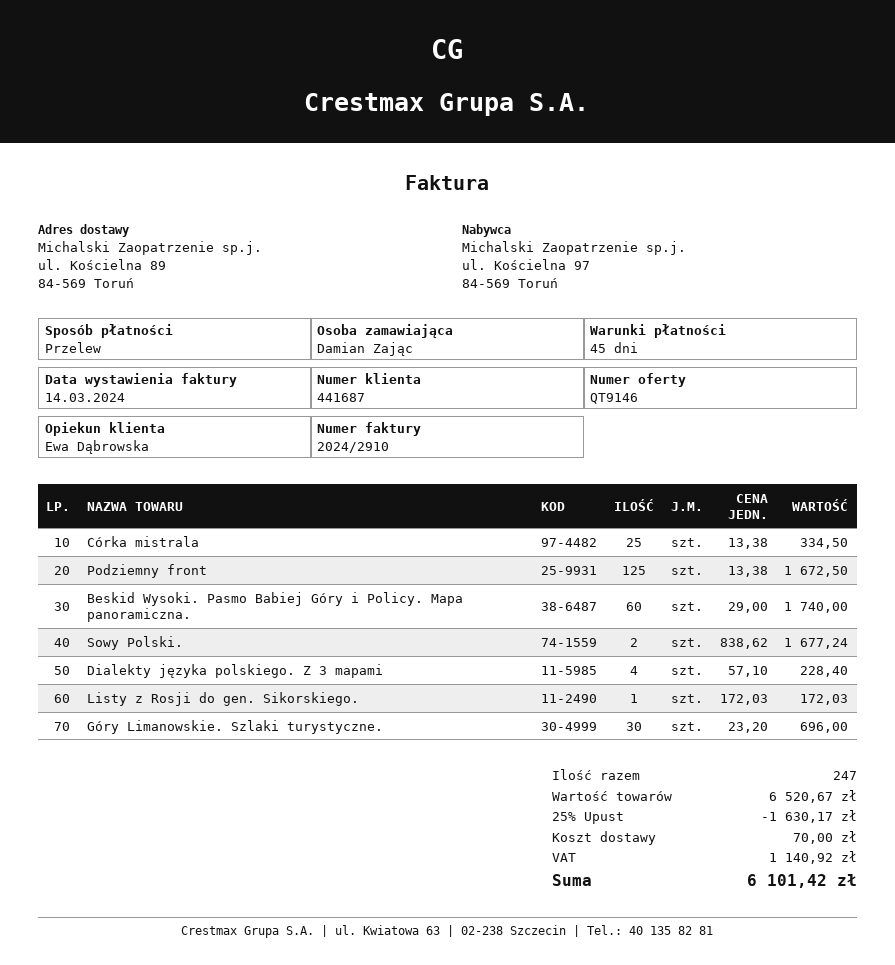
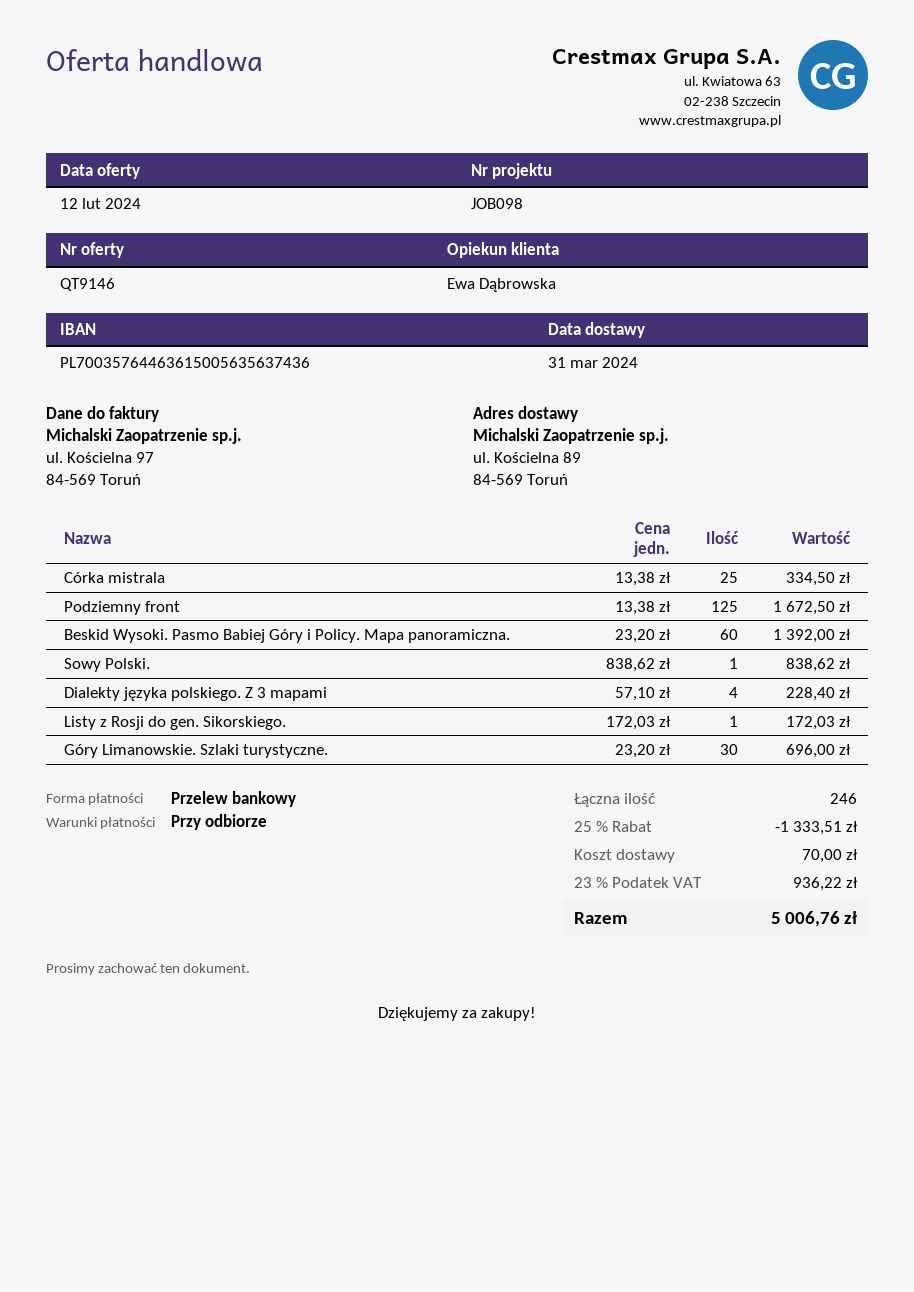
payment terms: 45 days -> on receipt
Beskid Wysoki. Pasmo Babiej Góry i Policy. Mapa panoramiczna.: 60 x 29.00 = 1740.00 -> 60 x 23.20 = 1392.00
Sowy Polski.: 2 x 838.62 = 1677.24 -> 1 x 838.62 = 838.62
total quantity: 247 -> 246
discount: 25% = 1630.17 -> 25% = 1333.51
tax: 1140.92 -> 936.22
total: 6101.42 -> 5006.76

